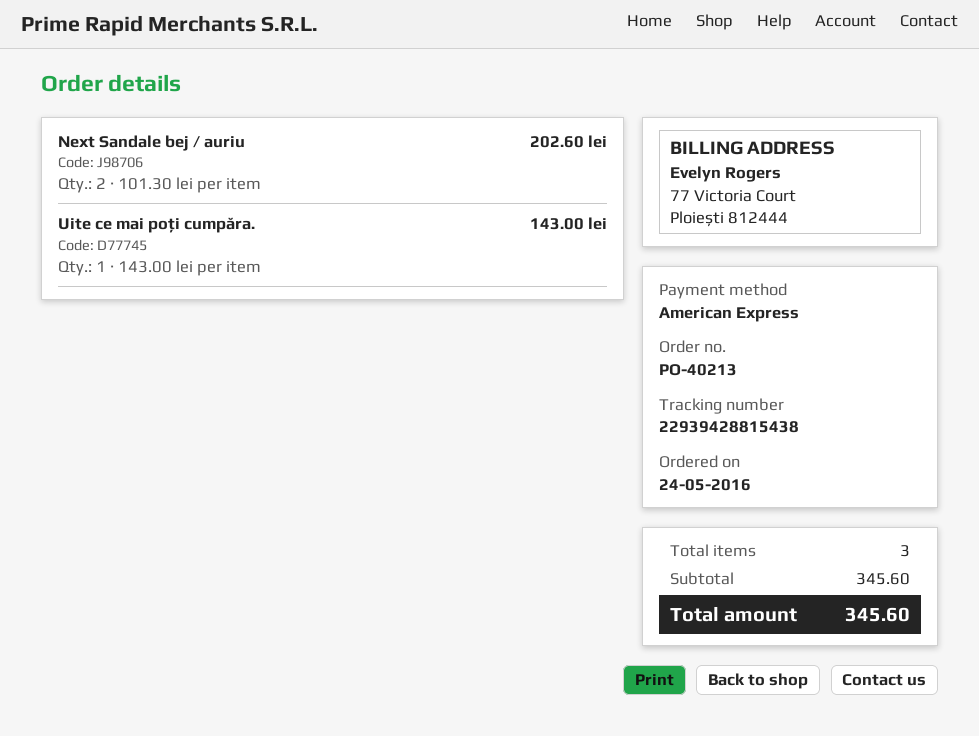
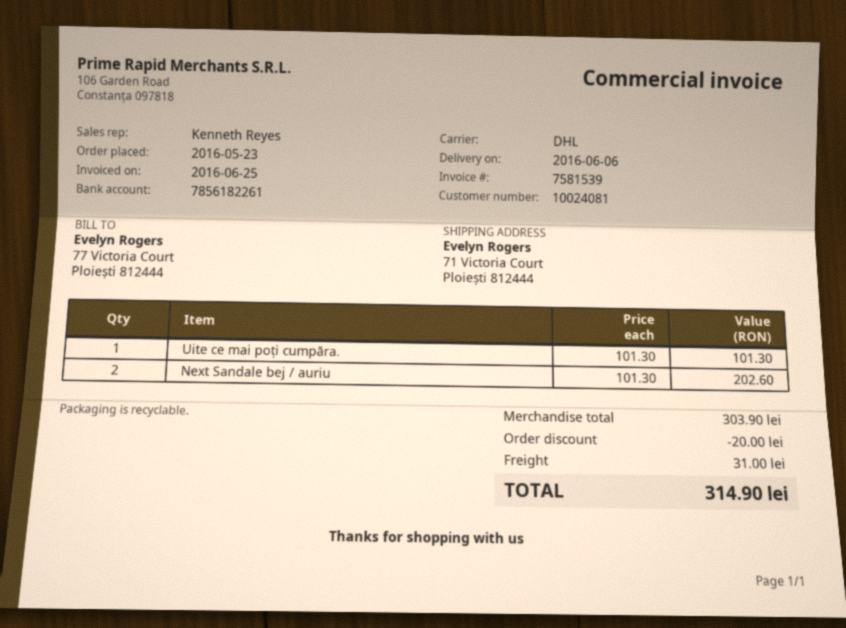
order date: 2016-05-24 -> 2016-05-23
Uite ce mai poți cumpăra.: 1 x 143.00 = 143.00 -> 1 x 101.30 = 101.30
subtotal: 345.60 -> 303.90
discount: none -> 20.00
shipping: none -> 31.00
total: 345.60 -> 314.90

